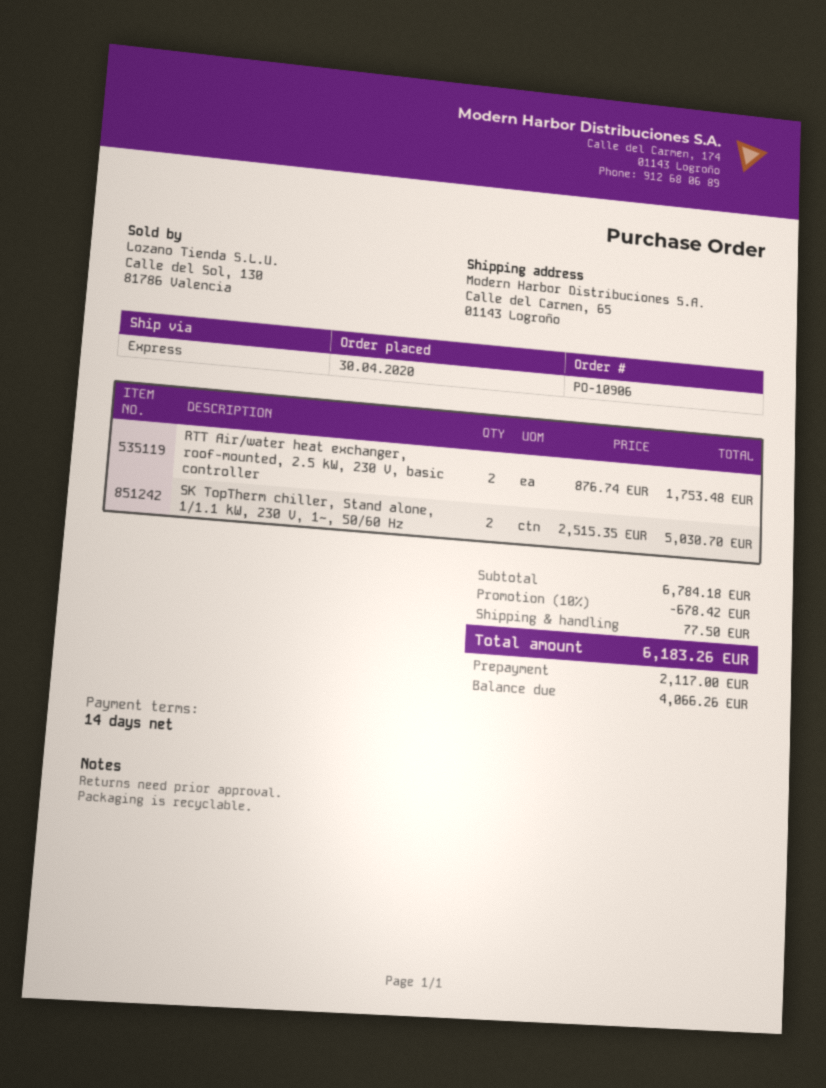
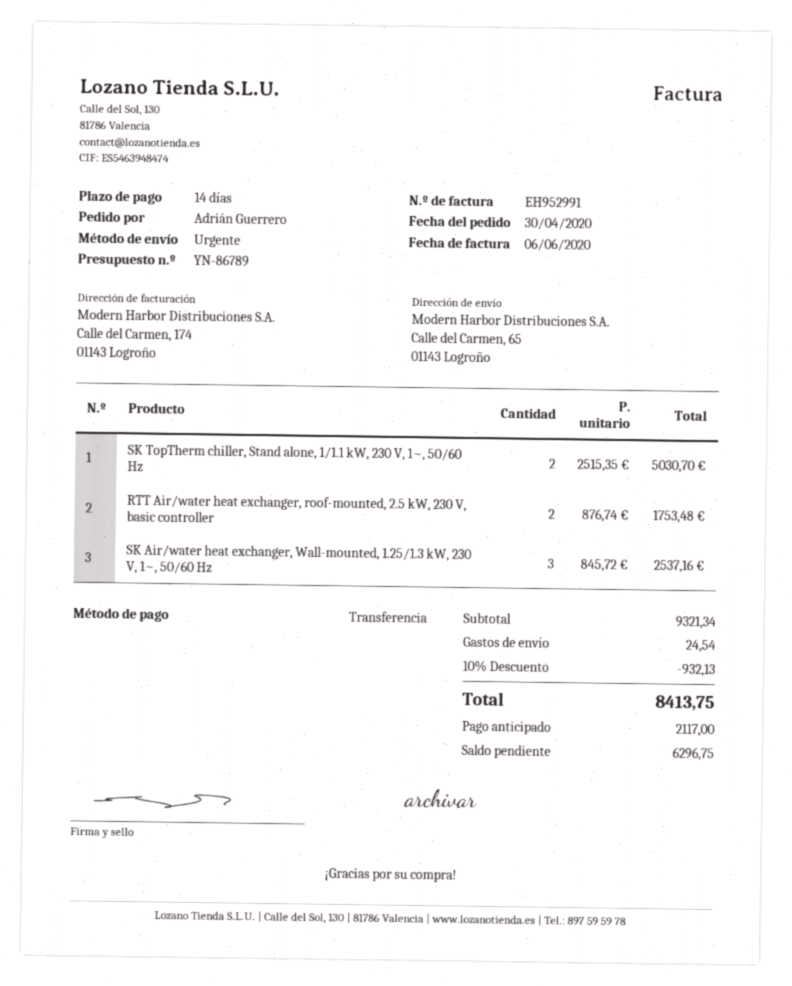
SK Air/water heat exchanger, Wall-mounted, 1.25/1.3 kW, 230 V, 1~, 50/60 Hz: none -> 3 x 845.72 = 2537.16
subtotal: 6784.18 -> 9321.34
discount: 10% = 678.42 -> 10% = 932.13
shipping: 77.50 -> 24.54
total: 6183.26 -> 8413.75
balance: 4066.26 -> 6296.75

